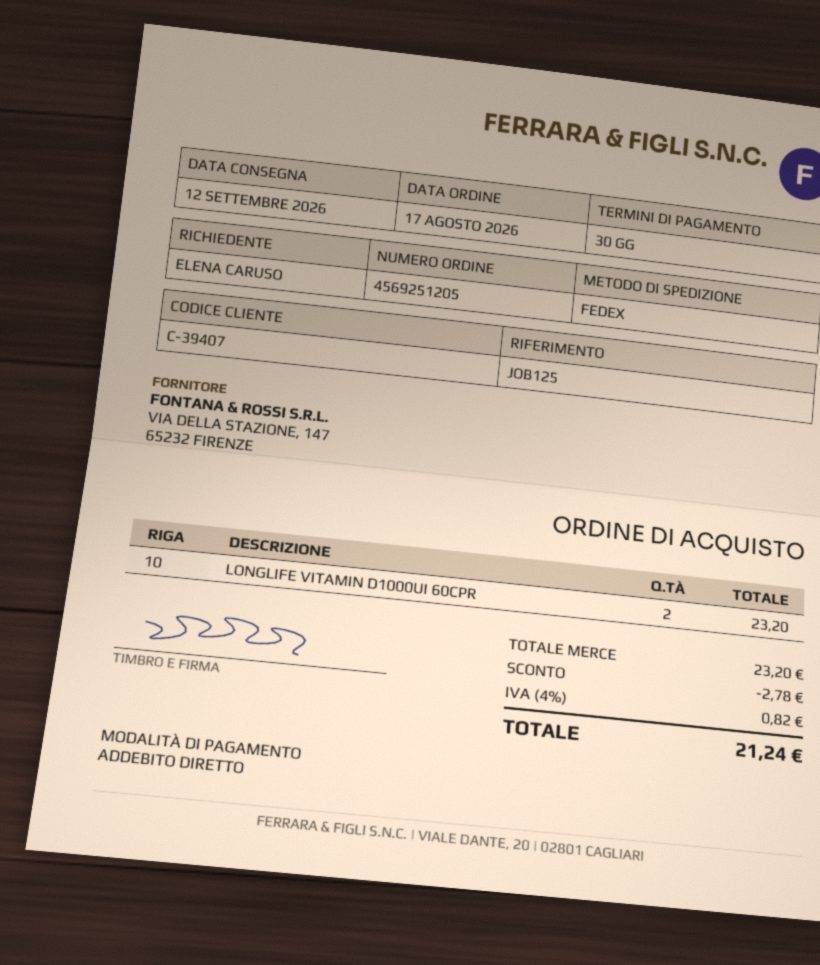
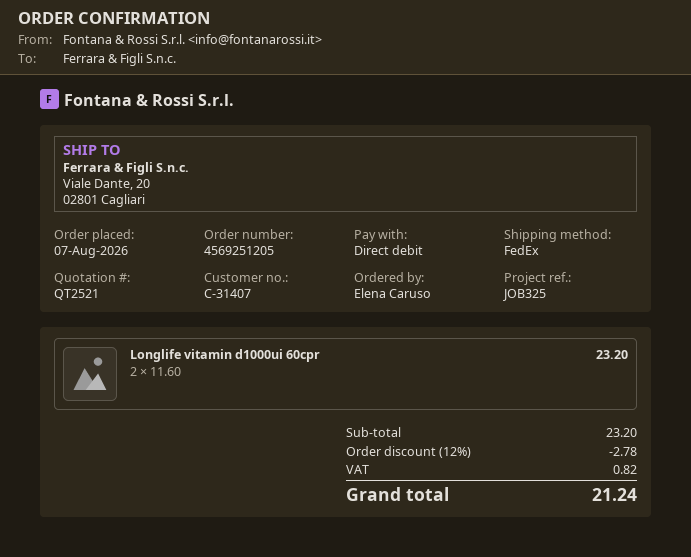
order date: 2026-08-17 -> 2026-08-07
customer number: C-39407 -> C-31407
reference: JOB125 -> JOB325

